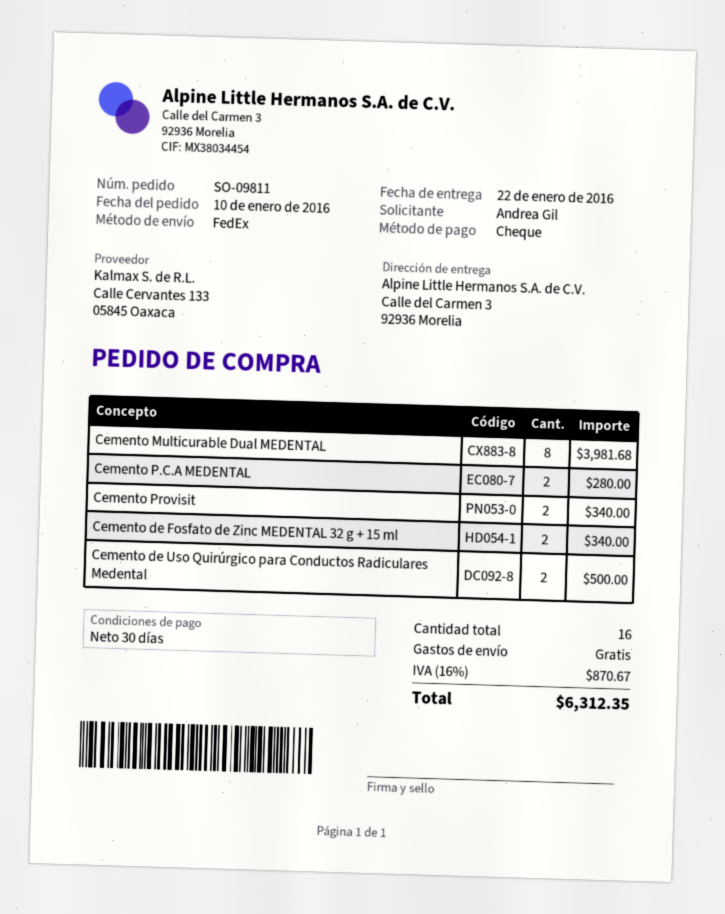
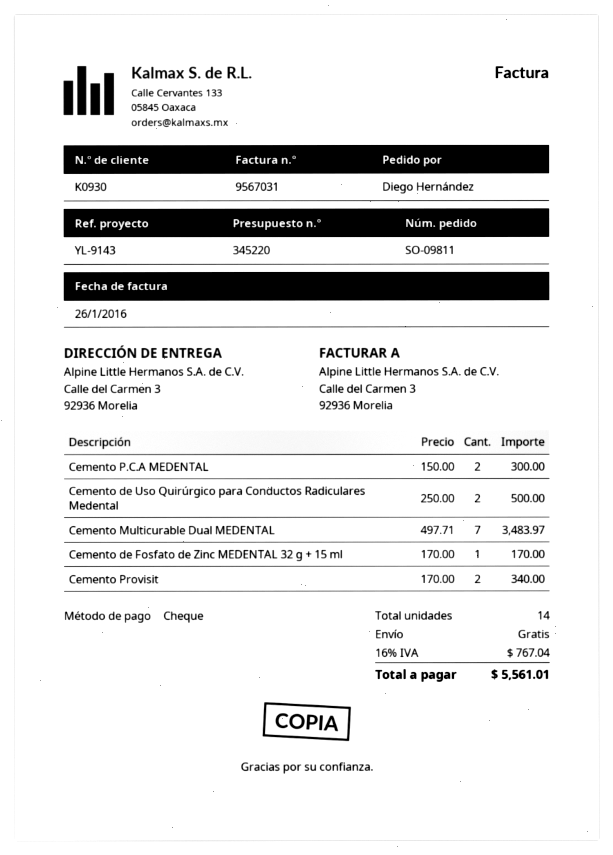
ordered by: Andrea Gil -> Diego Hernández
Cemento Multicurable Dual MEDENTAL: 8 for 3981.68 -> 7 for 3483.97
Cemento P.C.A MEDENTAL: 2 for 280.00 -> 2 for 300.00
Cemento de Fosfato de Zinc MEDENTAL 32 g + 15 ml: 2 for 340.00 -> 1 for 170.00
total quantity: 16 -> 14
tax: 16% = 870.67 -> 16% = 767.04
total: 6312.35 -> 5561.01

